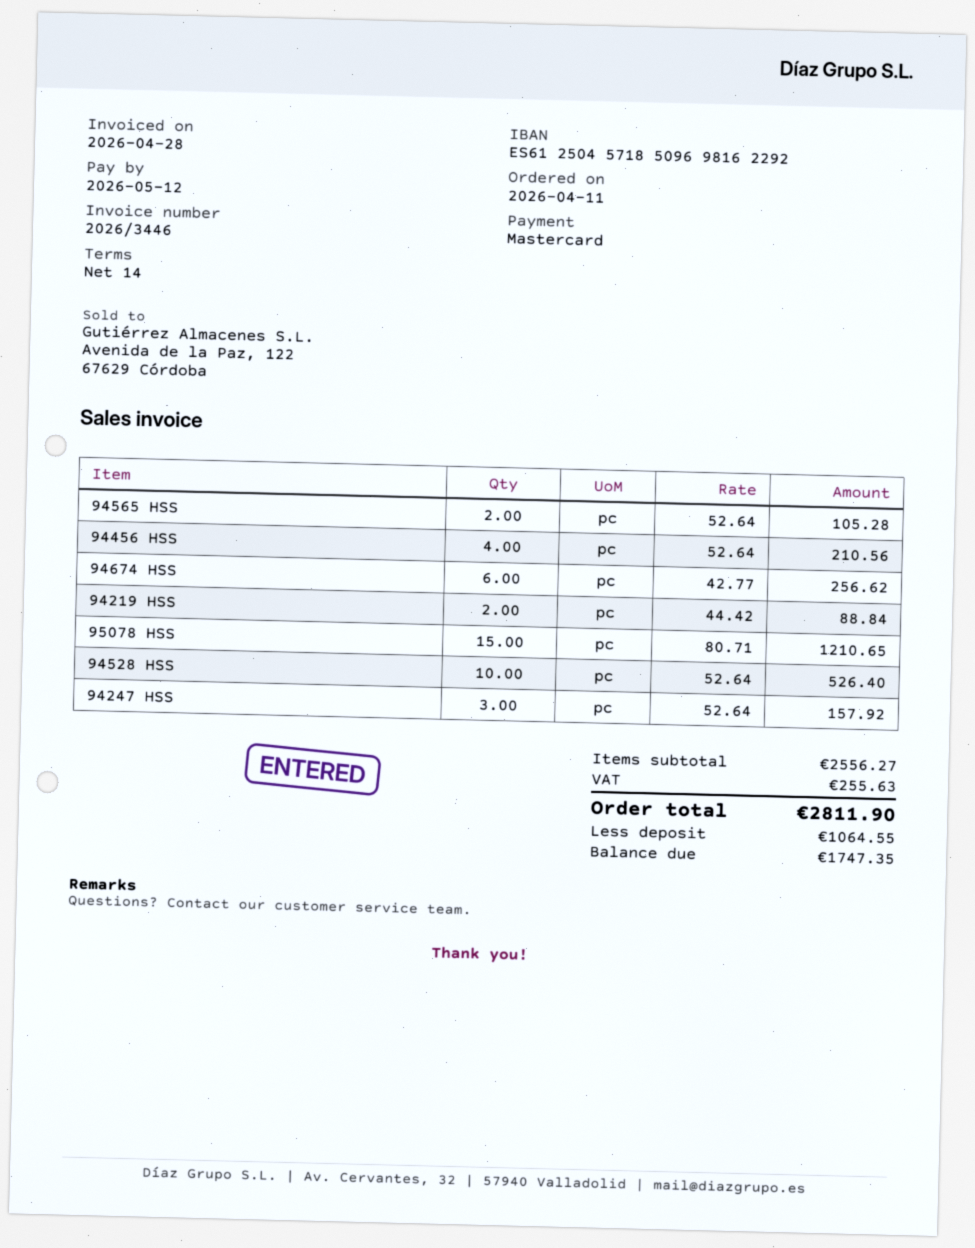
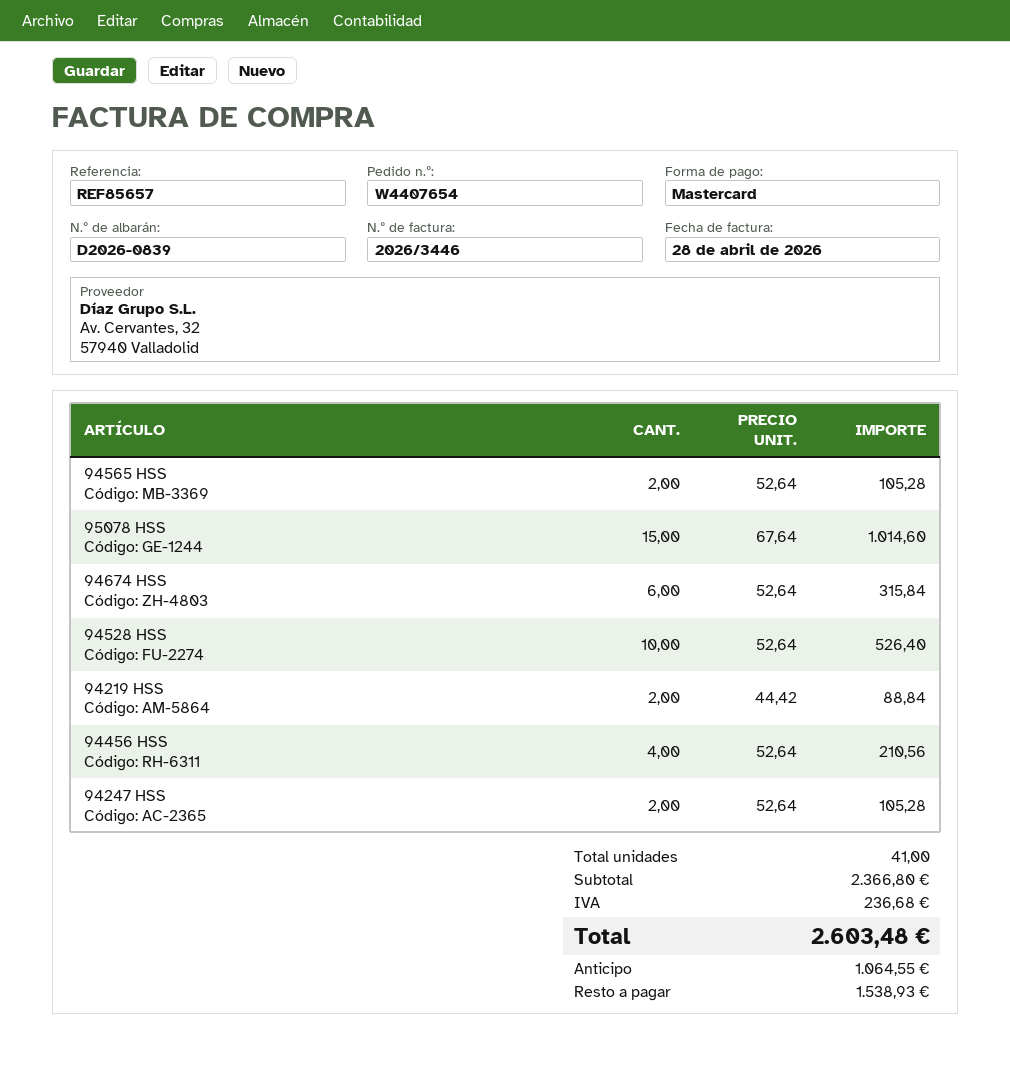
94674 HSS: 6 x 42.77 = 256.62 -> 6 x 52.64 = 315.84
95078 HSS: 15 x 80.71 = 1210.65 -> 15 x 67.64 = 1014.60
94247 HSS: 3 x 52.64 = 157.92 -> 2 x 52.64 = 105.28
subtotal: 2556.27 -> 2366.80
tax: 255.63 -> 236.68
total: 2811.90 -> 2603.48
balance: 1747.35 -> 1538.93

